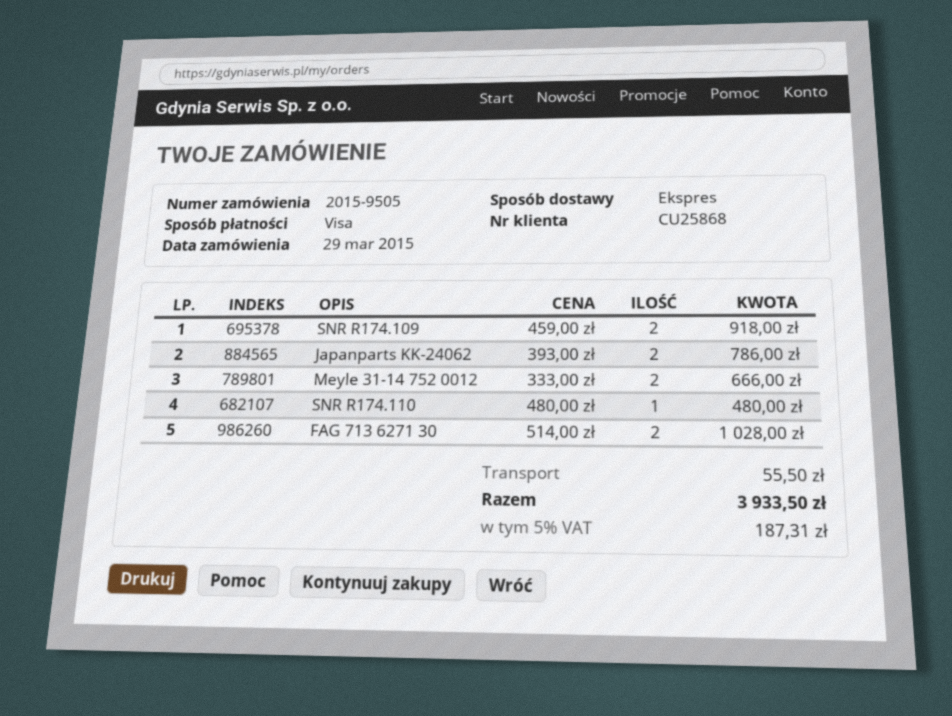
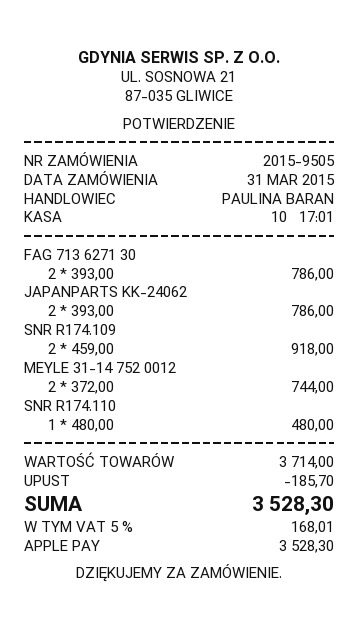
order date: 2015-03-29 -> 2015-03-31
payment method: Visa -> Apple Pay
Meyle 31-14 752 0012: 2 x 333.00 = 666.00 -> 2 x 372.00 = 744.00
FAG 713 6271 30: 2 x 514.00 = 1028.00 -> 2 x 393.00 = 786.00
discount: none -> 185.70
shipping: 55.50 -> none
tax: 5% = 187.31 -> 5% = 168.01
total: 3933.50 -> 3528.30

